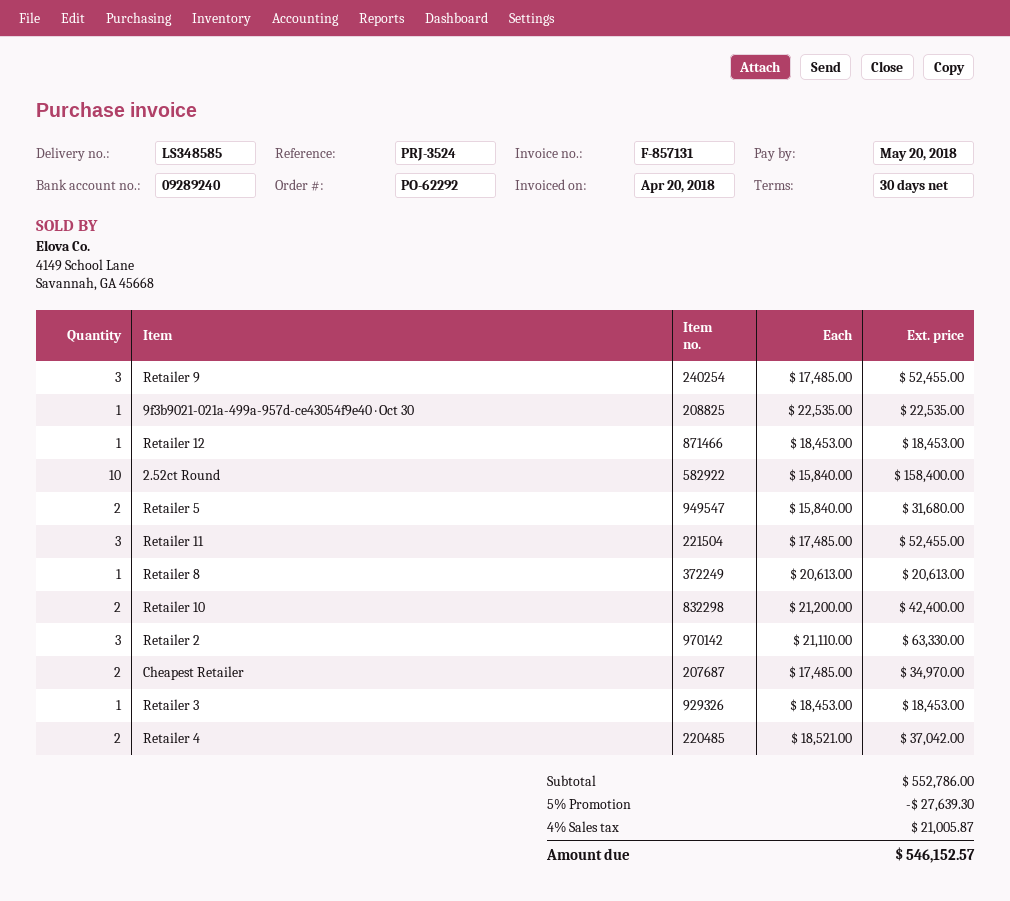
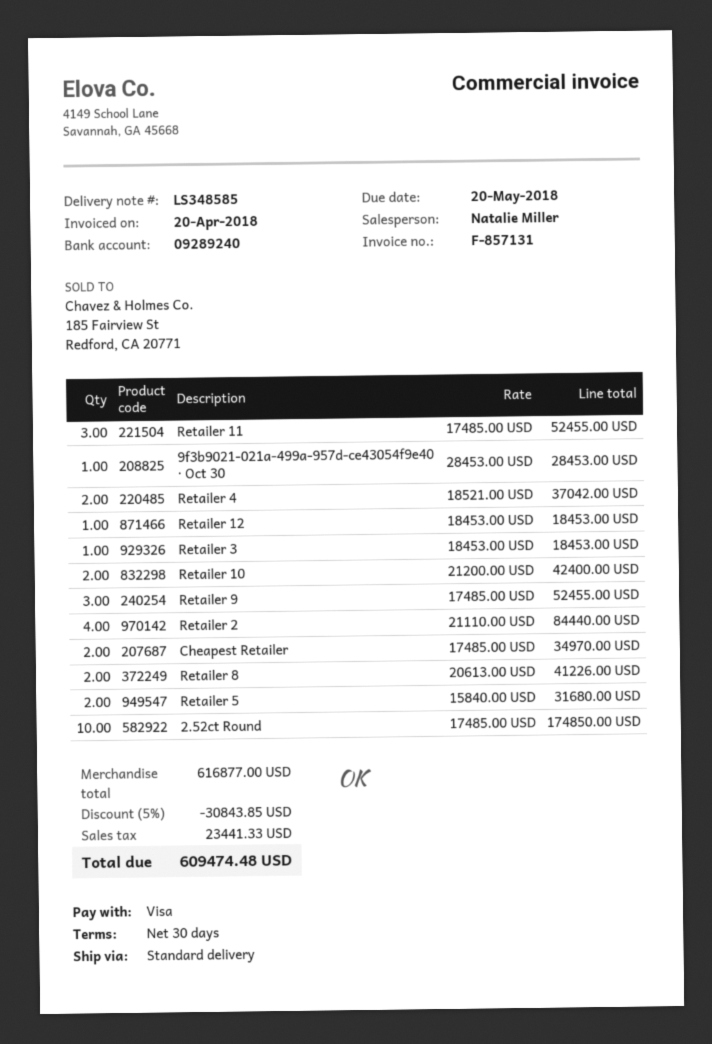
9f3b9021-021a-499a-957d-ce43054f9e40 · Oct 30: 1 x 22535.00 = 22535.00 -> 1 x 28453.00 = 28453.00
2.52ct Round: 10 x 15840.00 = 158400.00 -> 10 x 17485.00 = 174850.00
Retailer 8: 1 x 20613.00 = 20613.00 -> 2 x 20613.00 = 41226.00
Retailer 2: 3 x 21110.00 = 63330.00 -> 4 x 21110.00 = 84440.00
subtotal: 552786.00 -> 616877.00
discount: 5% = 27639.30 -> 5% = 30843.85
tax: 21005.87 -> 23441.33
total: 546152.57 -> 609474.48

